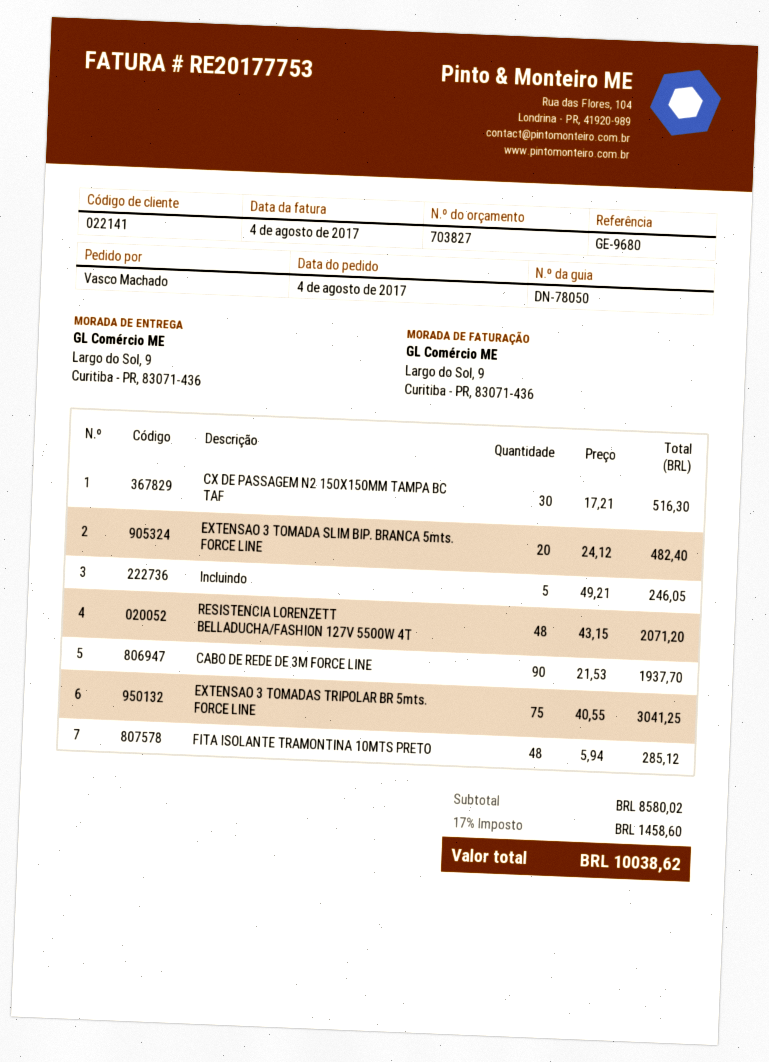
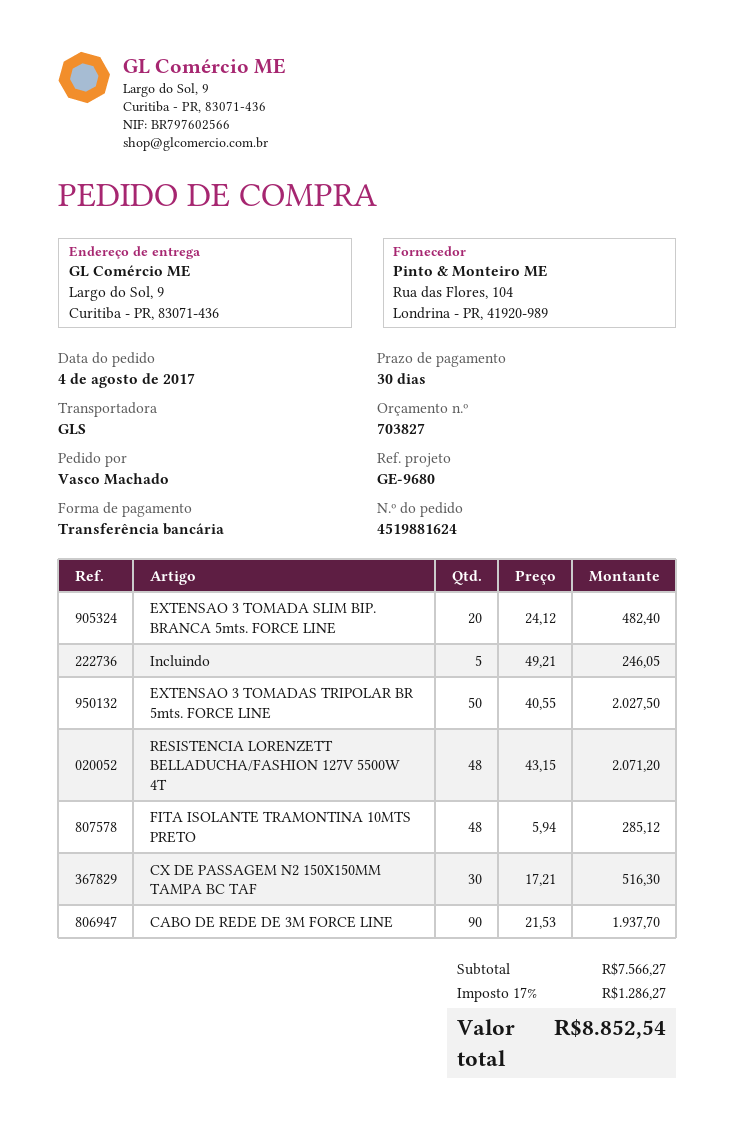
EXTENSAO 3 TOMADAS TRIPOLAR BR 5mts. FORCE LINE: 75 x 40.55 = 3041.25 -> 50 x 40.55 = 2027.50
subtotal: 8580.02 -> 7566.27
tax: 17% = 1458.60 -> 17% = 1286.27
total: 10038.62 -> 8852.54

